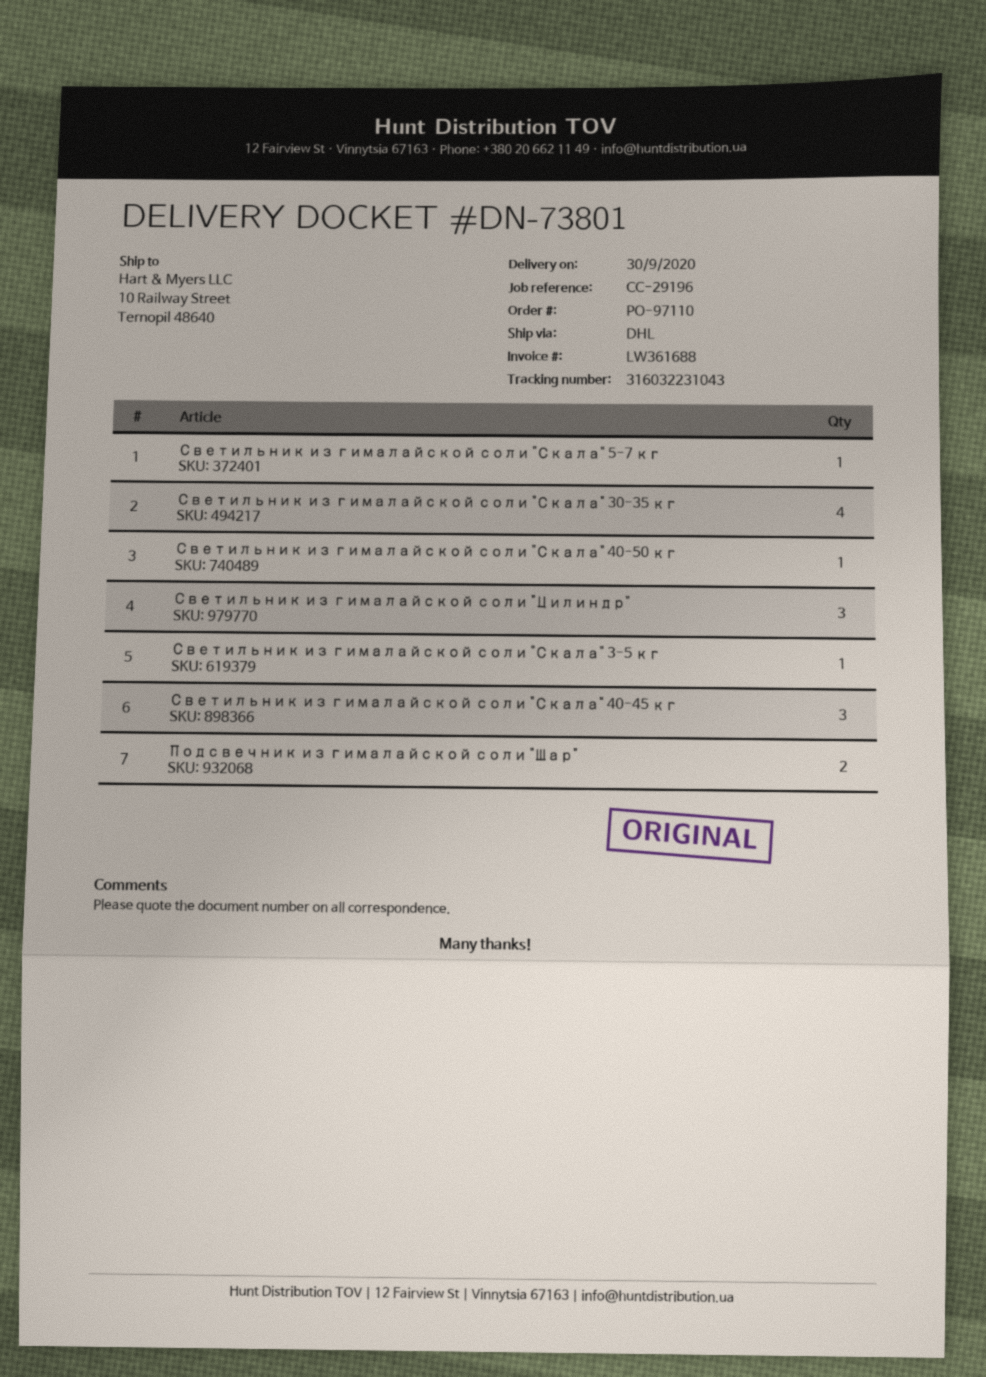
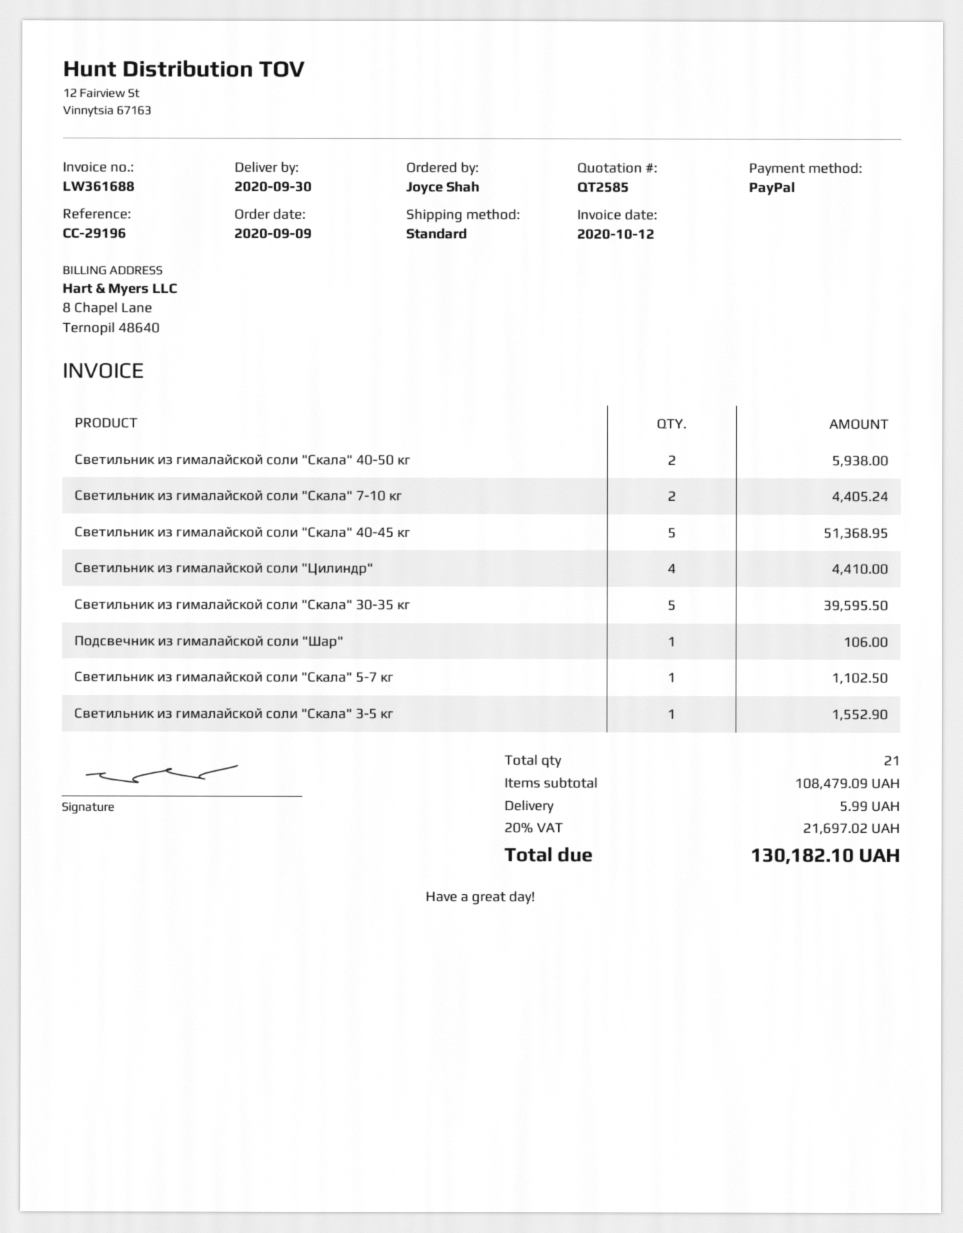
shipping method: DHL -> standard
Светильник из гималайской соли "Скала" 30-35 кг: 4 -> 5
Светильник из гималайской соли "Скала" 40-50 кг: 1 -> 2
Светильник из гималайской соли "Цилиндр": 3 -> 4
Светильник из гималайской соли "Скала" 40-45 кг: 3 -> 5
Подсвечник из гималайской соли "Шар": 2 -> 1
Светильник из гималайской соли "Скала" 7-10 кг: none -> 2

